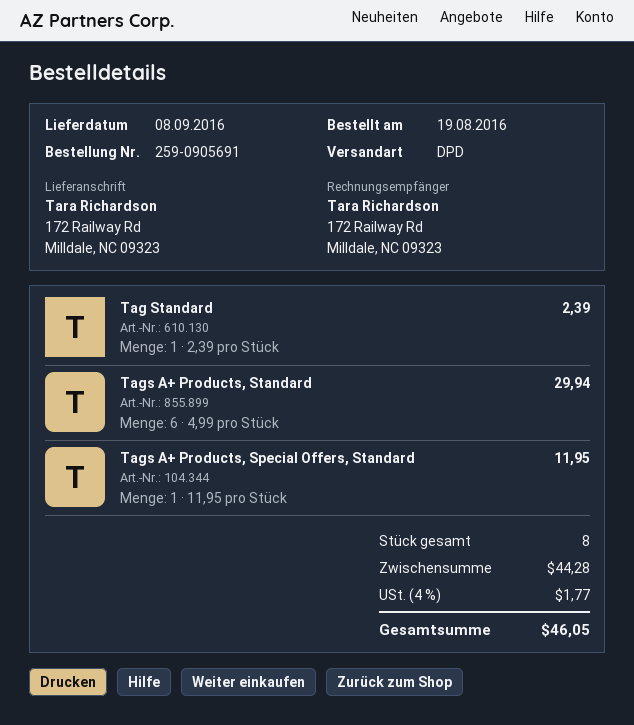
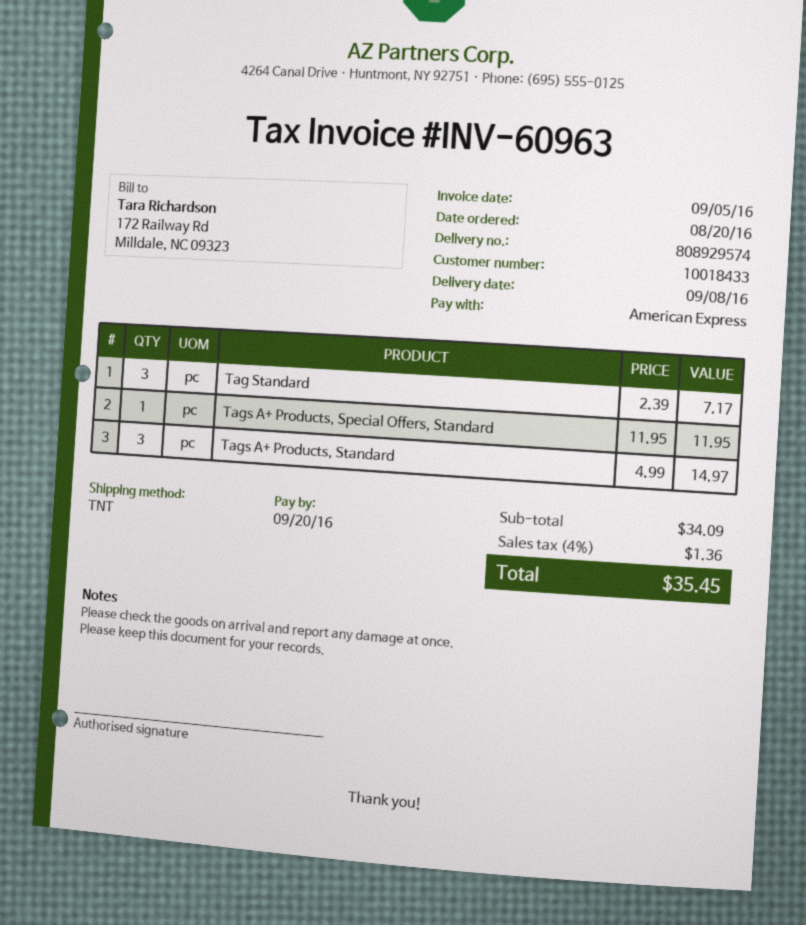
order date: 2016-08-19 -> 2016-08-20
shipping method: DPD -> TNT
Tag Standard: 1 x 2.39 = 2.39 -> 3 x 2.39 = 7.17
Tags A+ Products, Standard: 6 x 4.99 = 29.94 -> 3 x 4.99 = 14.97
subtotal: 44.28 -> 34.09
tax: 4% = 1.77 -> 4% = 1.36
total: 46.05 -> 35.45

